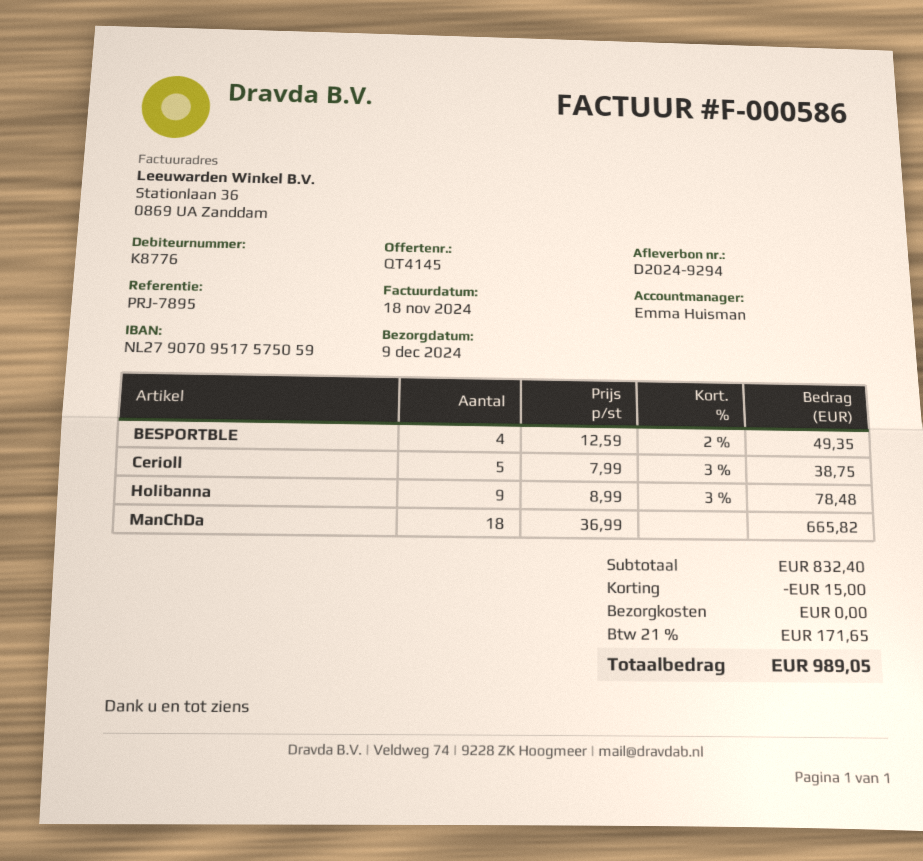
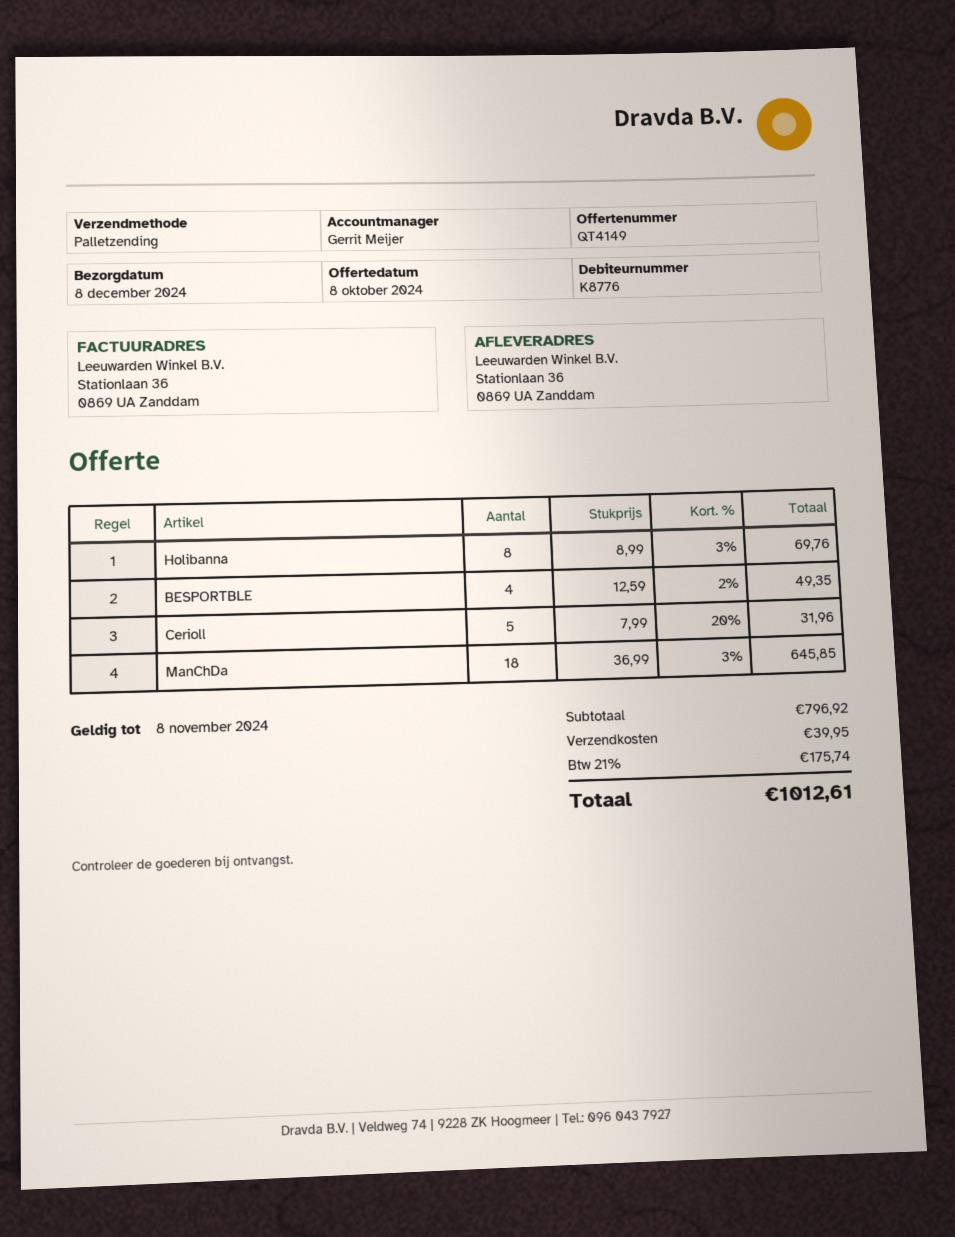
quote number: QT4145 -> QT4149
delivery date: 2024-12-09 -> 2024-12-08
sales rep: Emma Huisman -> Gerrit Meijer
Cerioll: 5 x 7.99 - 3% = 38.75 -> 5 x 7.99 - 20% = 31.96
Holibanna: 9 x 8.99 - 3% = 78.48 -> 8 x 8.99 - 3% = 69.76
ManChDa: 18 x 36.99 = 665.82 -> 18 x 36.99 - 3% = 645.85
subtotal: 832.40 -> 796.92
discount: 15.00 -> none
shipping: 0.00 -> 39.95
tax: 21% = 171.65 -> 21% = 175.74
total: 989.05 -> 1012.61

